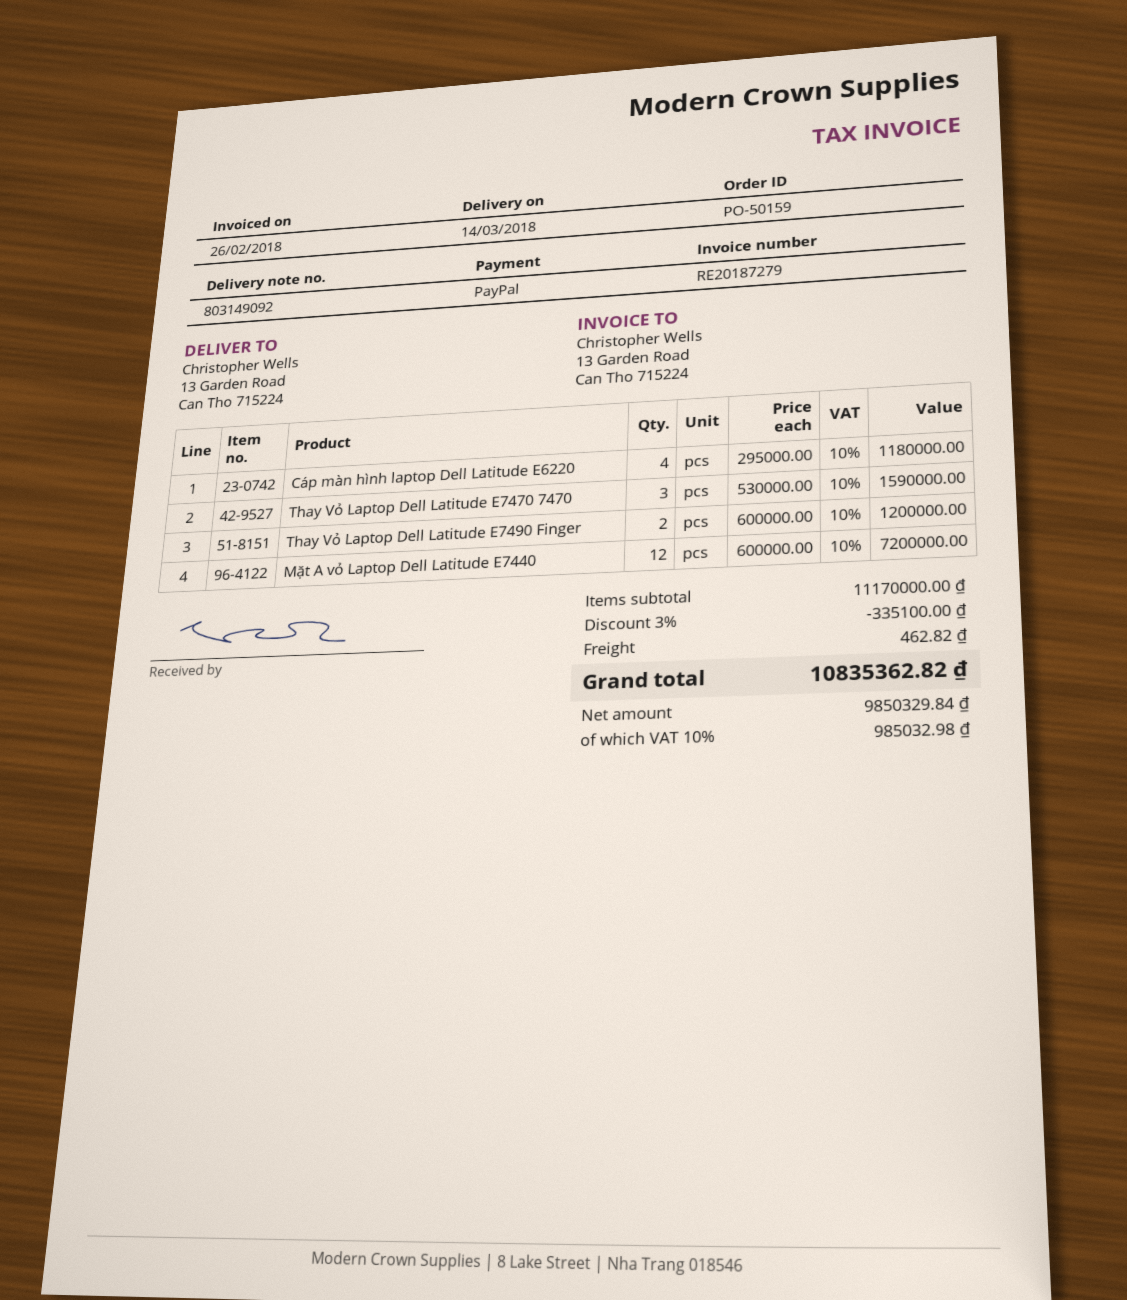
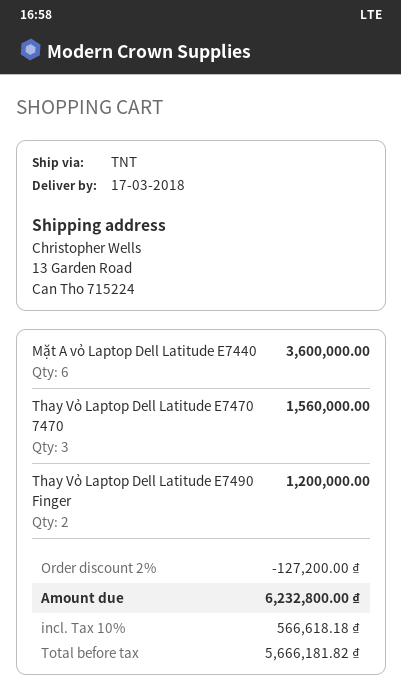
delivery date: 2018-03-14 -> 2018-03-17
Cáp màn hình laptop Dell Latitude E6220: 4 for 1180000.00 -> none
Thay Vỏ Laptop Dell Latitude E7470 7470: 3 for 1590000.00 -> 3 for 1560000.00
Mặt A vỏ Laptop Dell Latitude E7440: 12 for 7200000.00 -> 6 for 3600000.00
discount: 3% = 335100.00 -> 2% = 127200.00
shipping: 462.82 -> none
net: 9850329.84 -> 5666181.82
tax: 10% = 985032.98 -> 10% = 566618.18
total: 10835362.82 -> 6232800.00

